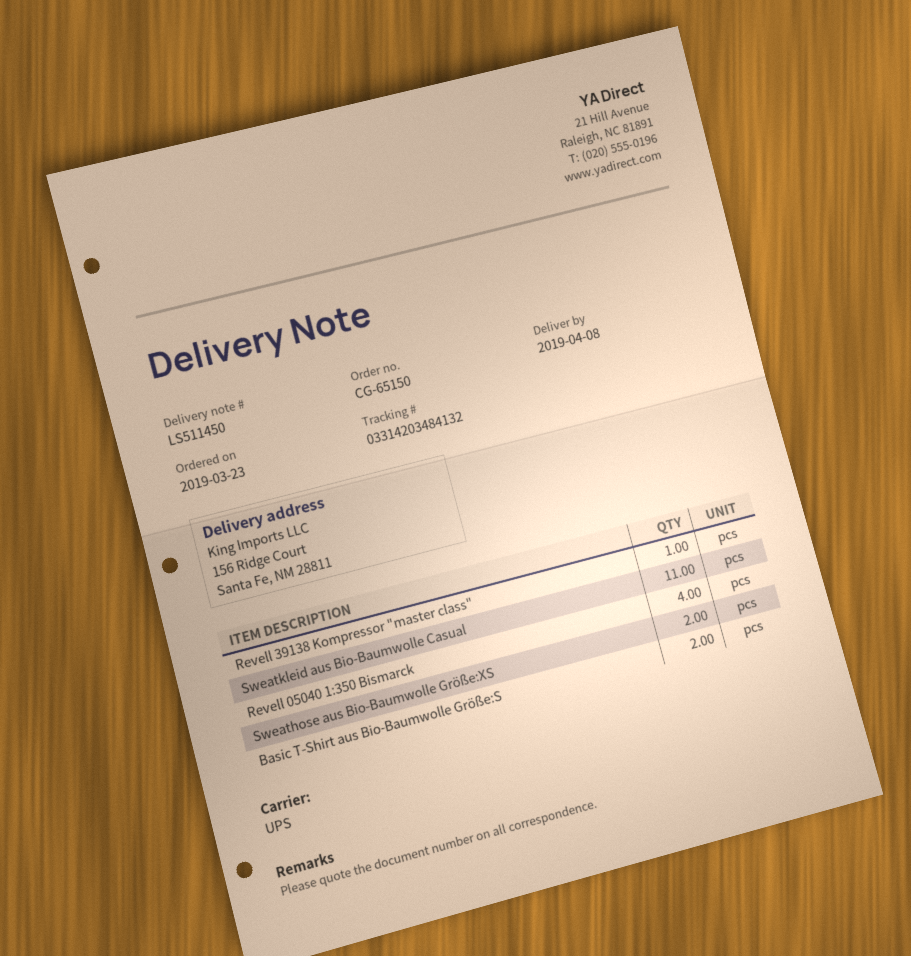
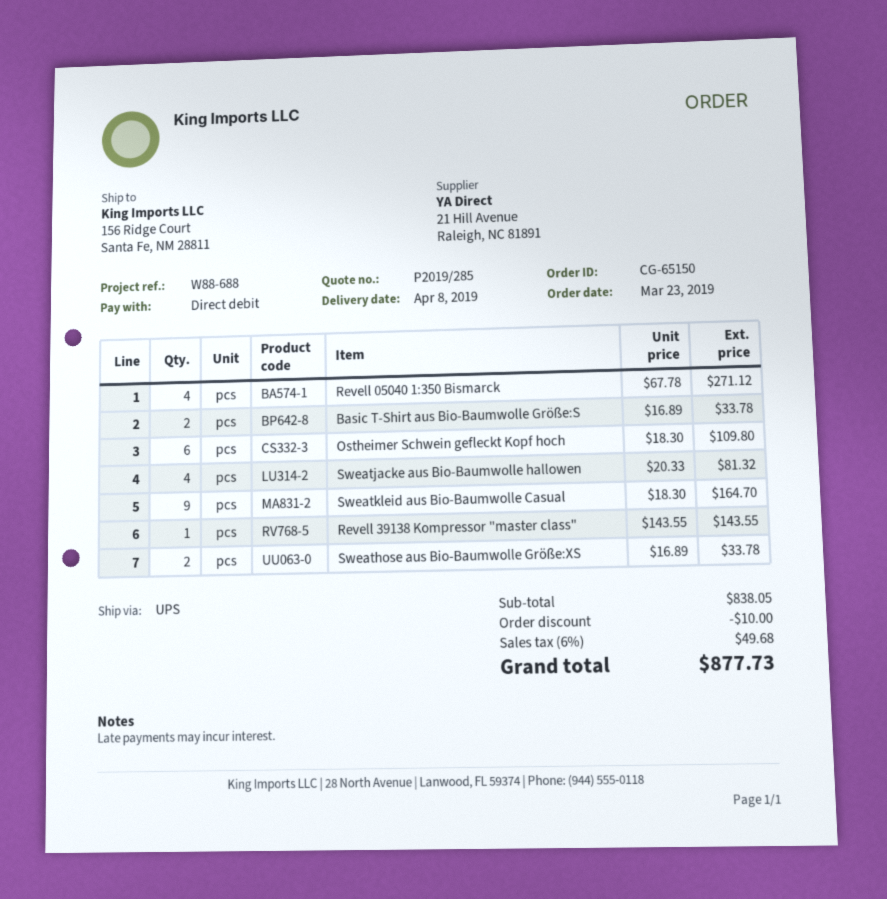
Sweatkleid aus Bio-Baumwolle Casual: 11 -> 9
Ostheimer Schwein gefleckt Kopf hoch: none -> 6
Sweatjacke aus Bio-Baumwolle hallowen: none -> 4

